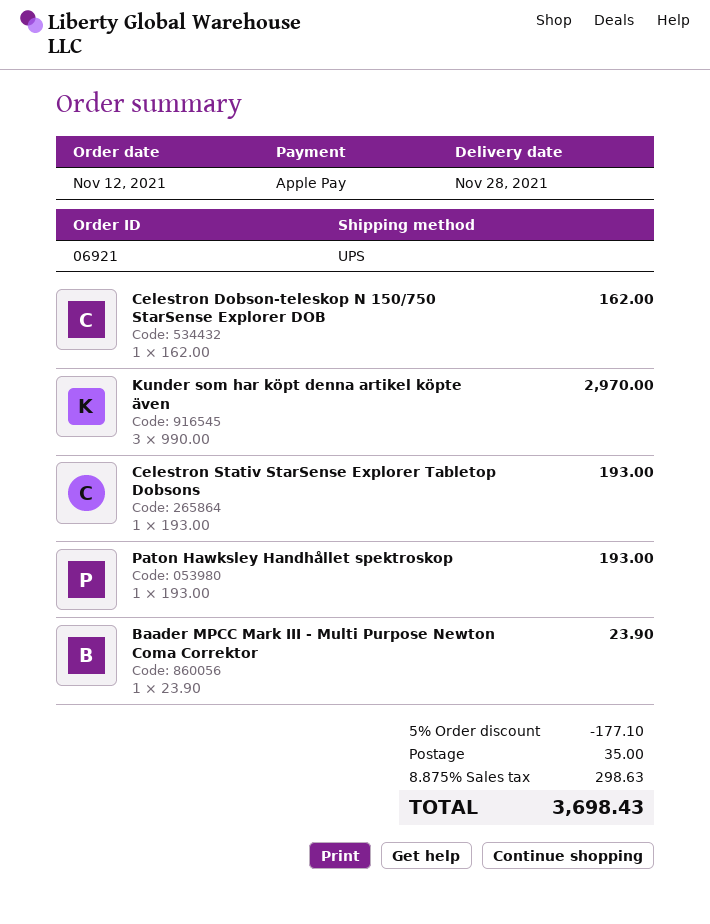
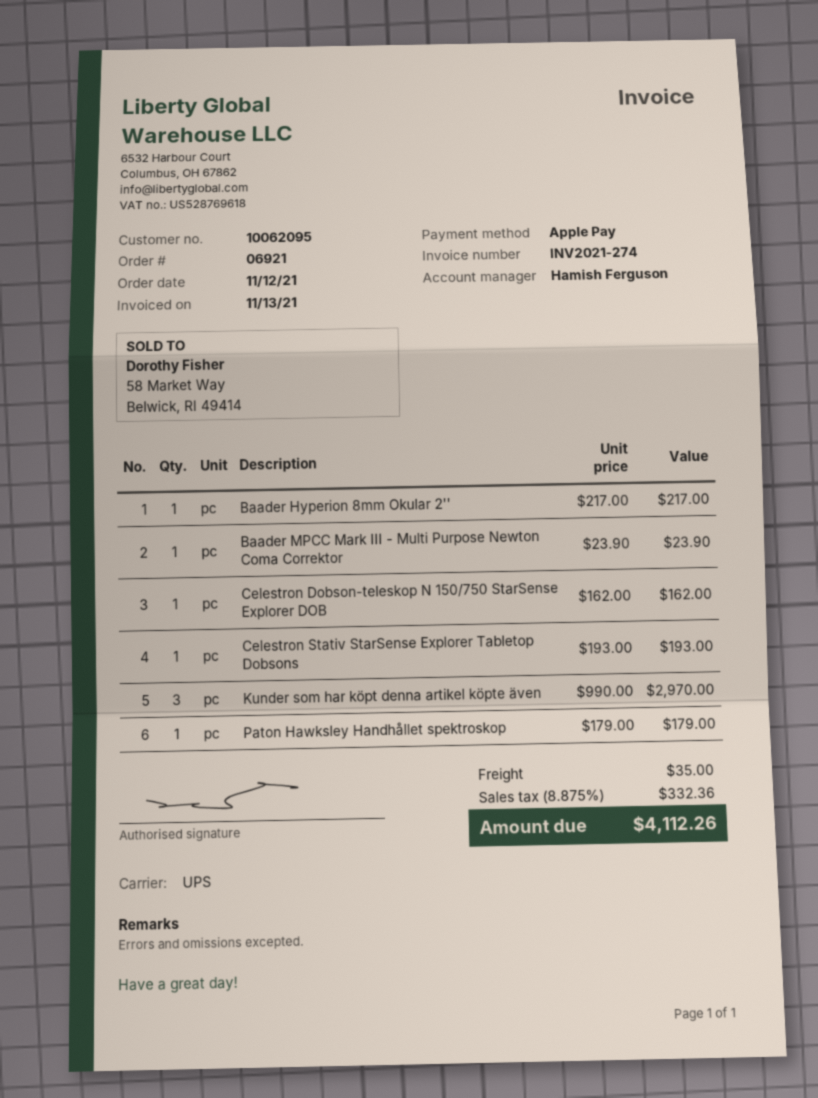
Paton Hawksley Handhållet spektroskop: 1 x 193.00 = 193.00 -> 1 x 179.00 = 179.00
Baader Hyperion 8mm Okular 2'': none -> 1 x 217.00 = 217.00
discount: 5% = 177.10 -> none
tax: 8.875% = 298.63 -> 8.875% = 332.36
total: 3698.43 -> 4112.26

